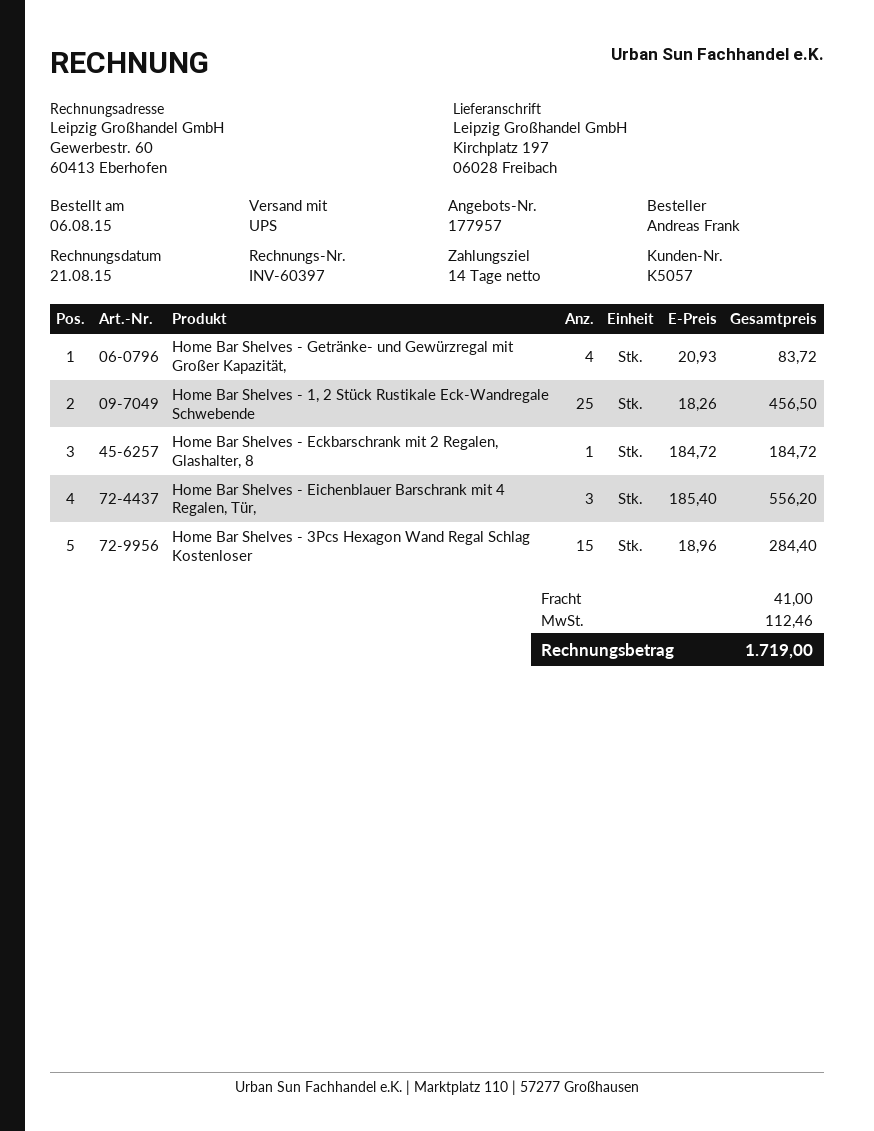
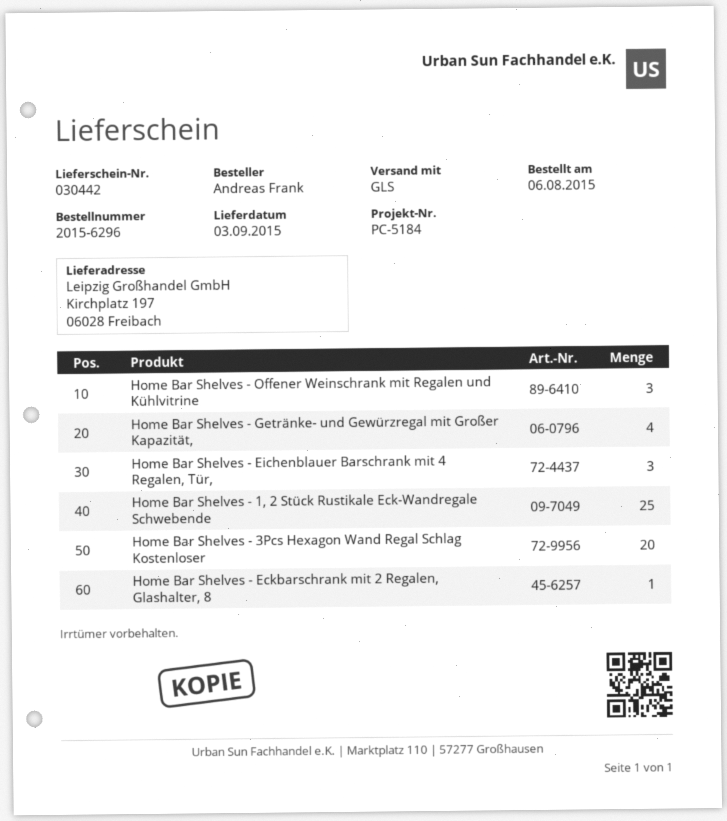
shipping method: UPS -> GLS
Home Bar Shelves - 3Pcs Hexagon Wand Regal Schlag Kostenloser: 15 -> 20
Home Bar Shelves - Offener Weinschrank mit Regalen und Kühlvitrine: none -> 3

